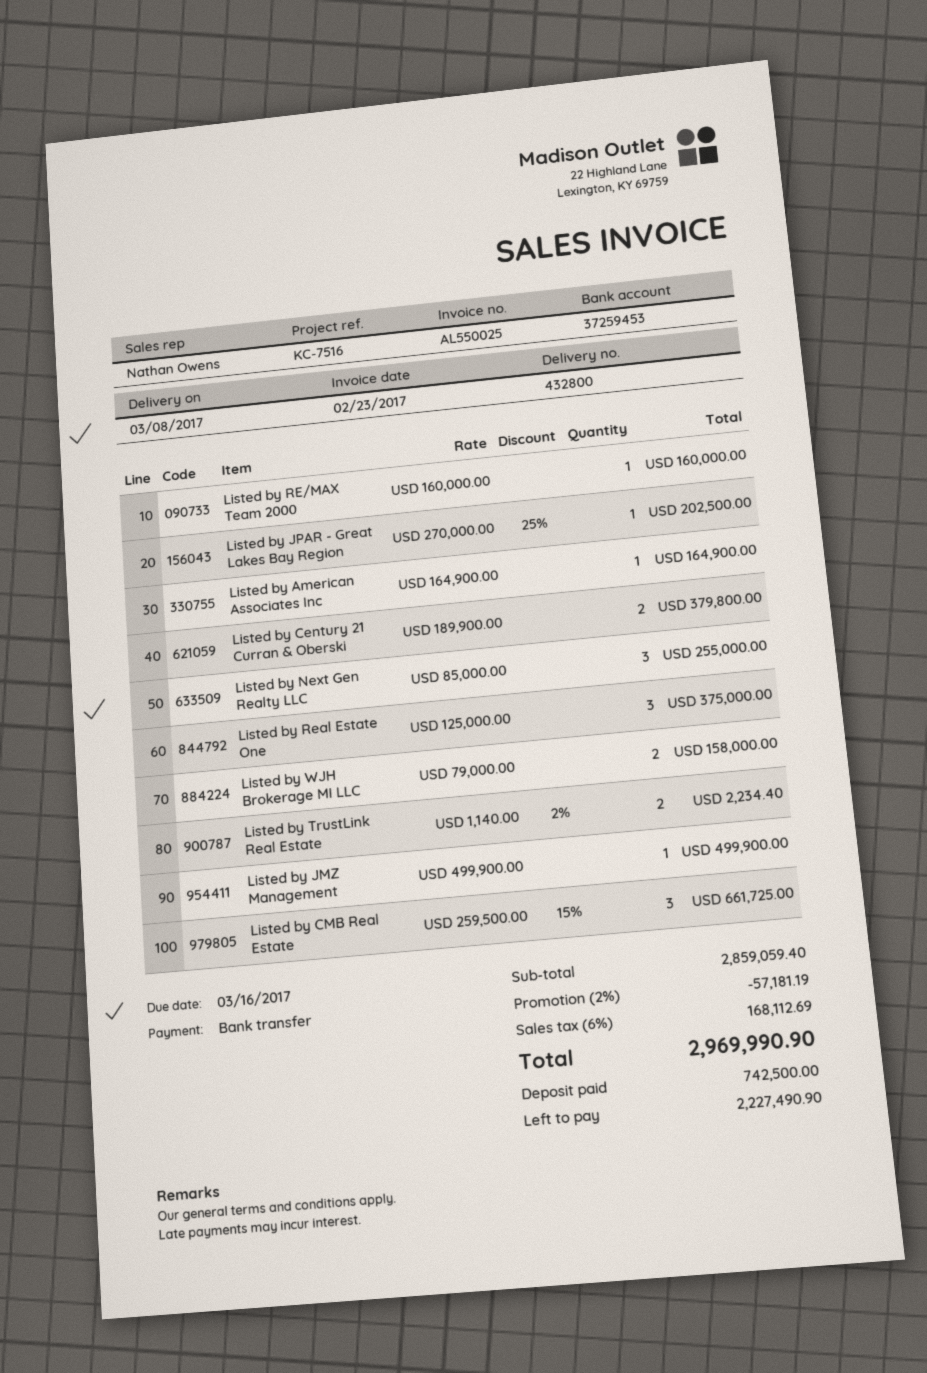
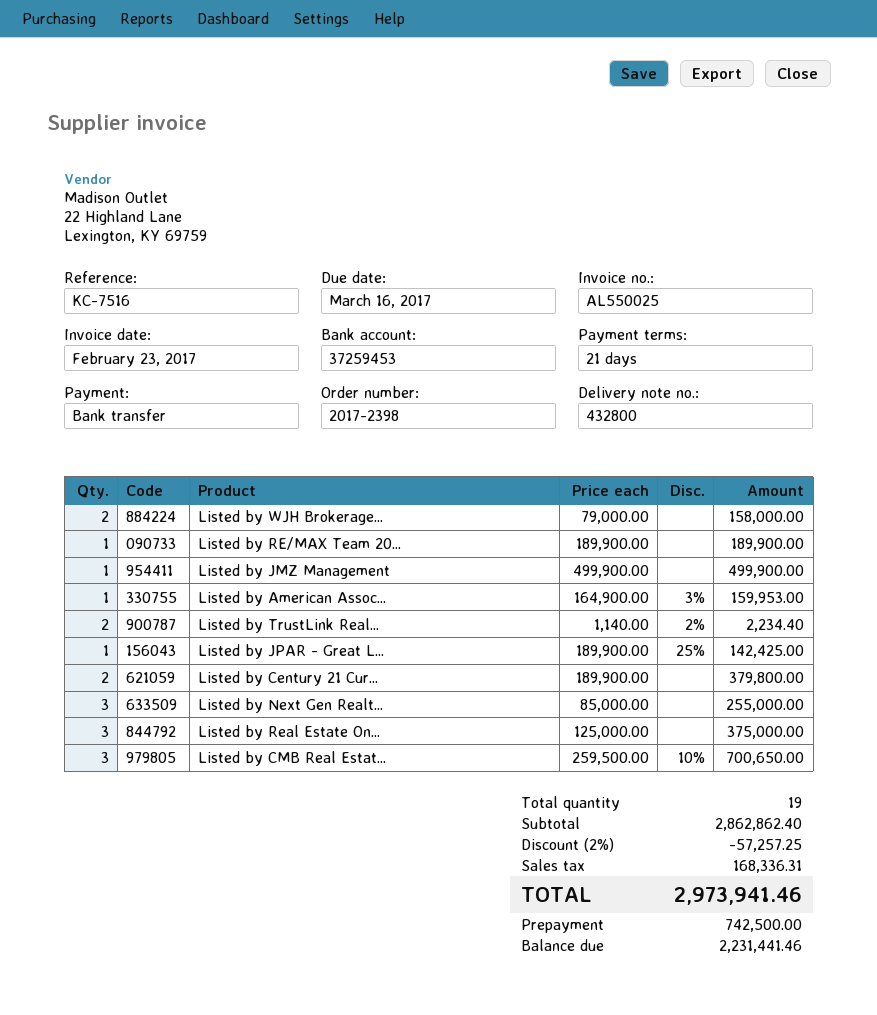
Listed by RE/MAX Team 2000: 1 x 160000.00 = 160000.00 -> 1 x 189900.00 = 189900.00
Listed by JPAR - Great Lakes Bay Region: 1 x 270000.00 - 25% = 202500.00 -> 1 x 189900.00 - 25% = 142425.00
Listed by American Associates Inc: 1 x 164900.00 = 164900.00 -> 1 x 164900.00 - 3% = 159953.00
Listed by CMB Real Estate: 3 x 259500.00 - 15% = 661725.00 -> 3 x 259500.00 - 10% = 700650.00
subtotal: 2859059.40 -> 2862862.40
discount: 2% = 57181.19 -> 2% = 57257.25
tax: 168112.69 -> 168336.31
total: 2969990.90 -> 2973941.46
balance: 2227490.90 -> 2231441.46

